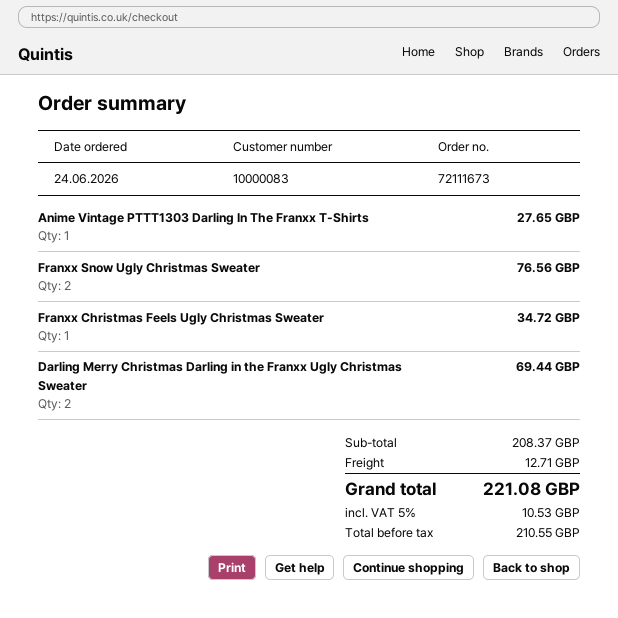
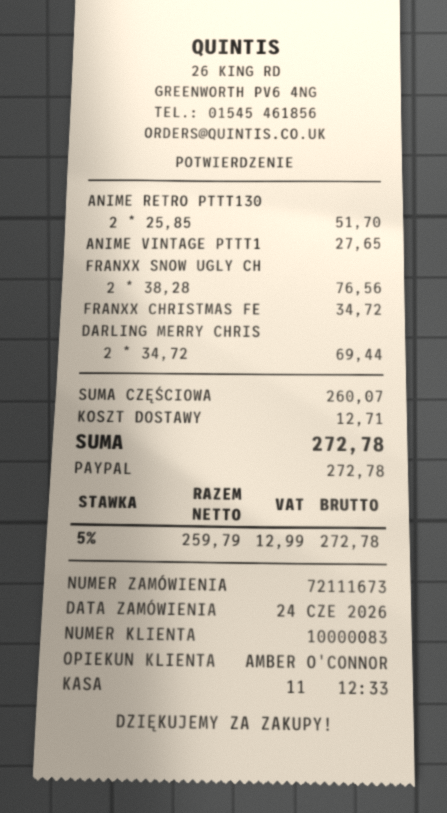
ANIME RETRO PTTT130: none -> 2 for 51.70
subtotal: 208.37 -> 260.07
net: 210.55 -> 259.79
tax: 5% = 10.53 -> 5% = 12.99
total: 221.08 -> 272.78

